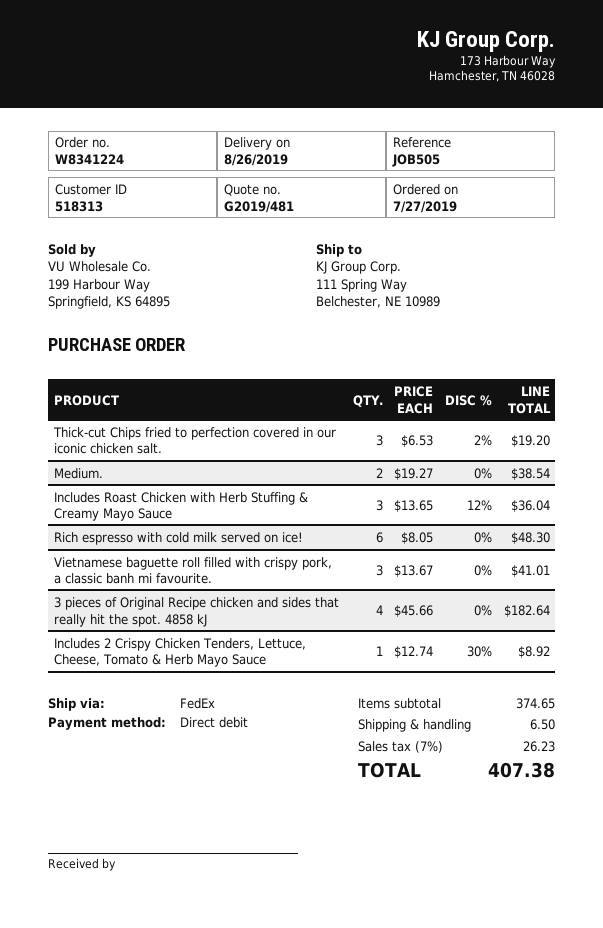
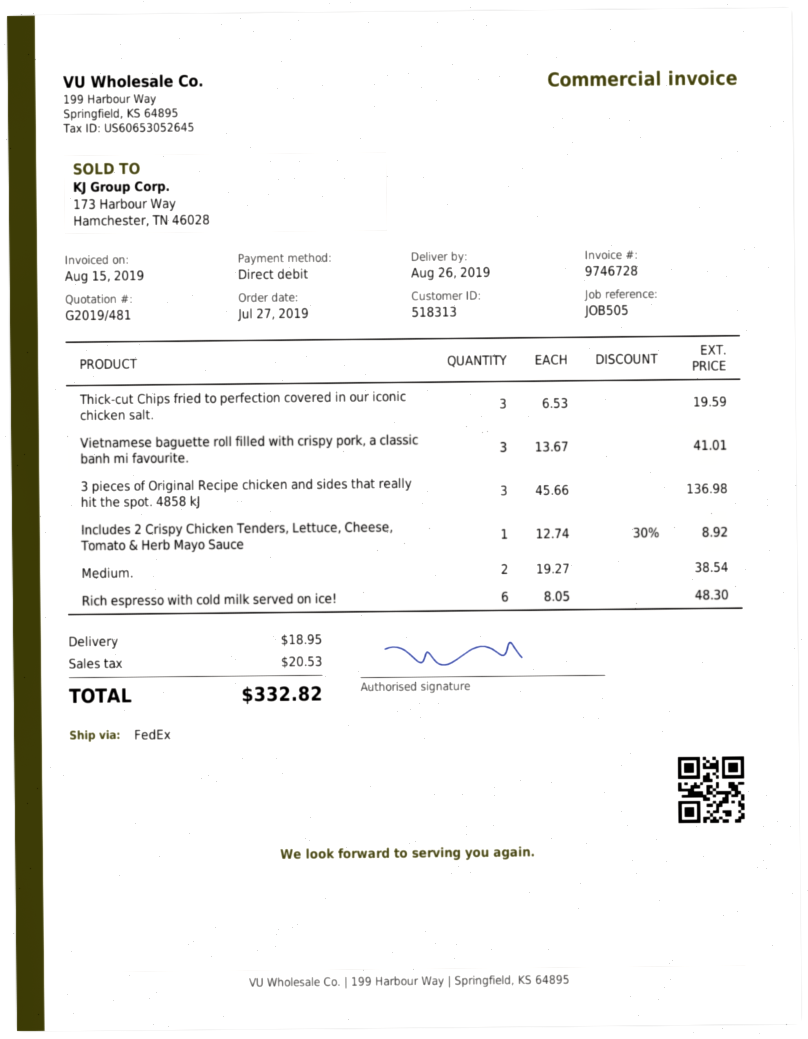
Thick-cut Chips fried to perfection covered in our iconic chicken salt.: 3 x 6.53 - 2% = 19.20 -> 3 x 6.53 = 19.59
Includes Roast Chicken with Herb Stuffing & Creamy Mayo Sauce: 3 x 13.65 - 12% = 36.04 -> none
3 pieces of Original Recipe chicken and sides that really hit the spot. 4858 kJ: 4 x 45.66 = 182.64 -> 3 x 45.66 = 136.98
shipping: 6.50 -> 18.95
tax: 26.23 -> 20.53
total: 407.38 -> 332.82

